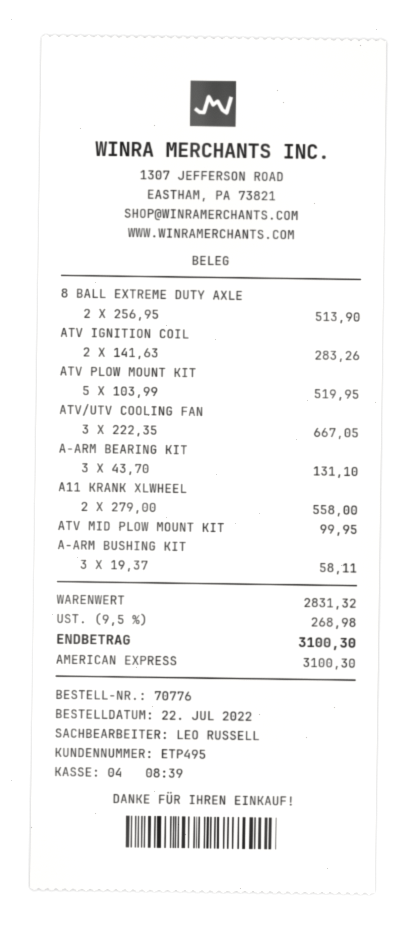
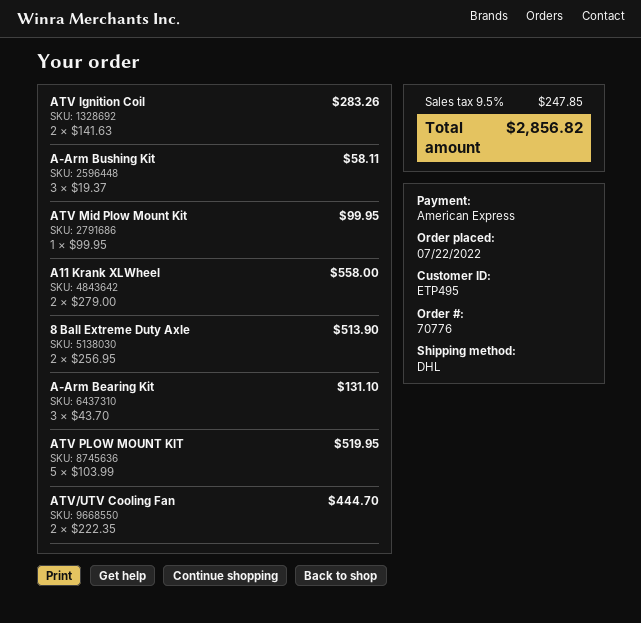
ATV/UTV COOLING FAN: 3 x 222.35 = 667.05 -> 2 x 222.35 = 444.70
tax: 9.5% = 268.98 -> 9.5% = 247.85
total: 3100.30 -> 2856.82

